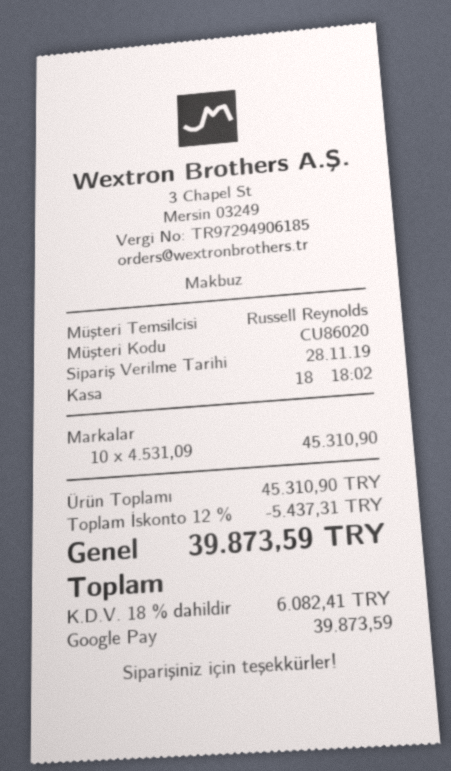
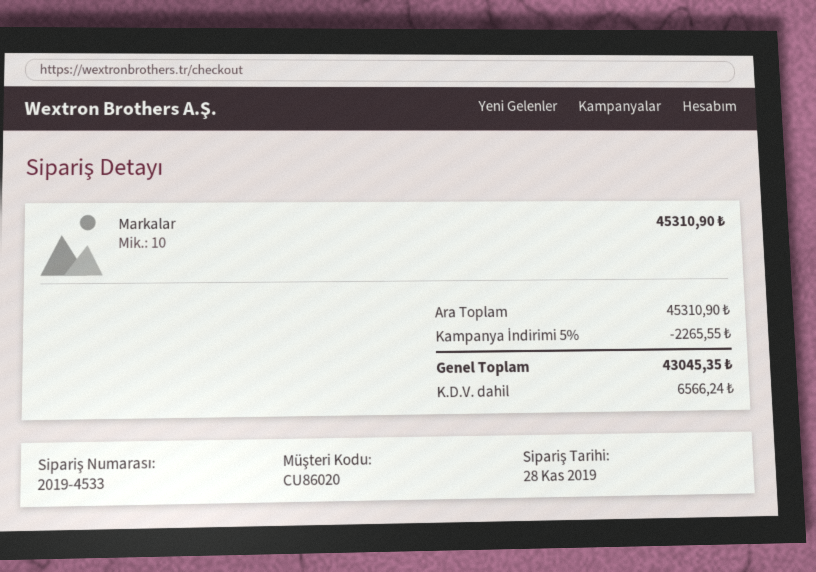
discount: 12% = 5437.31 -> 5% = 2265.55
tax: 6082.41 -> 6566.24
total: 39873.59 -> 43045.35

